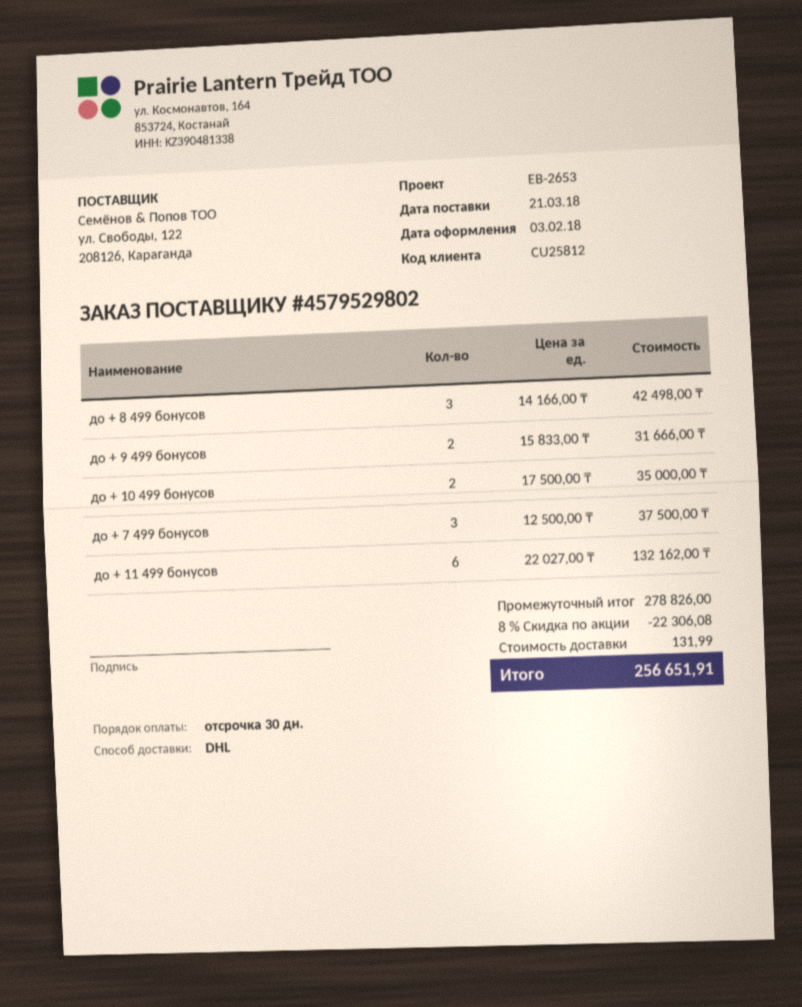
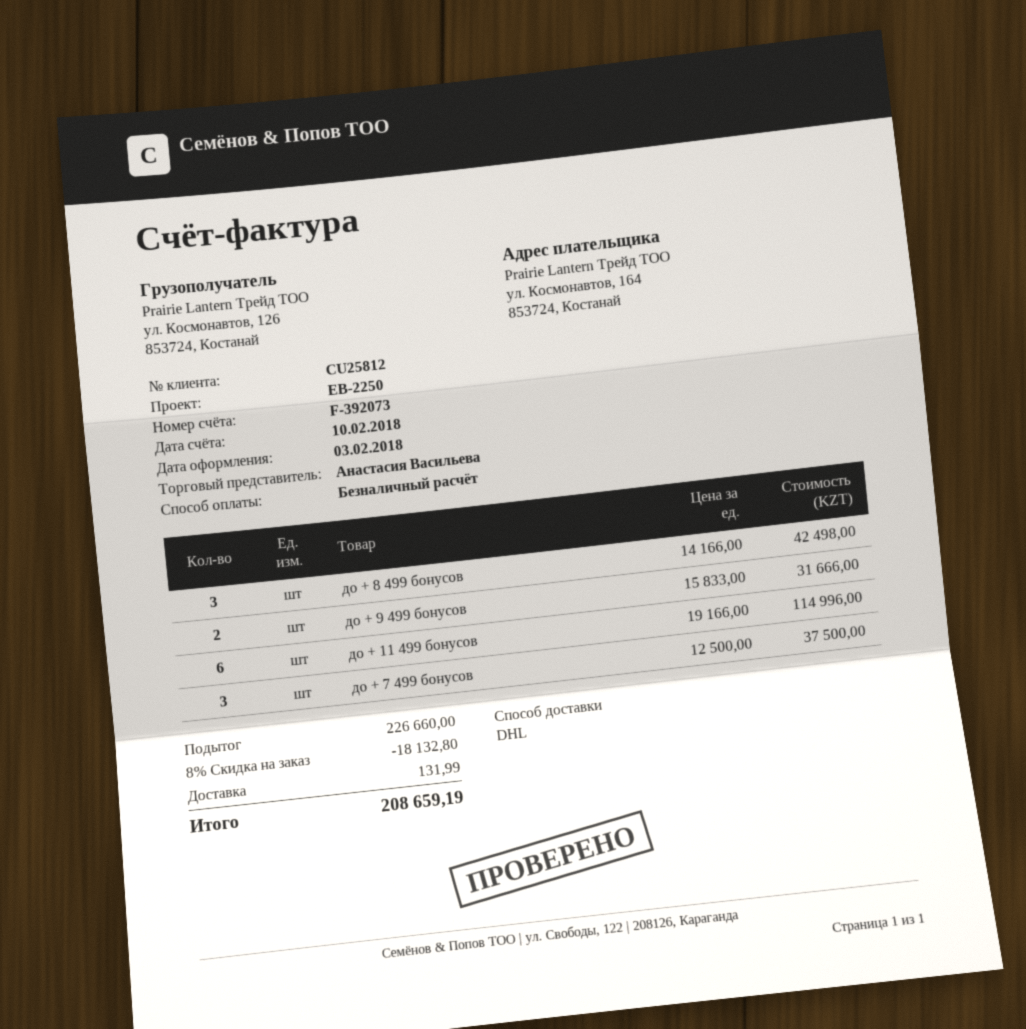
reference: EB-2653 -> EB-2250
до + 10 499 бонусов: 2 x 17500.00 = 35000.00 -> none
до + 11 499 бонусов: 6 x 22027.00 = 132162.00 -> 6 x 19166.00 = 114996.00
subtotal: 278826.00 -> 226660.00
discount: 8% = 22306.08 -> 8% = 18132.80
total: 256651.91 -> 208659.19

